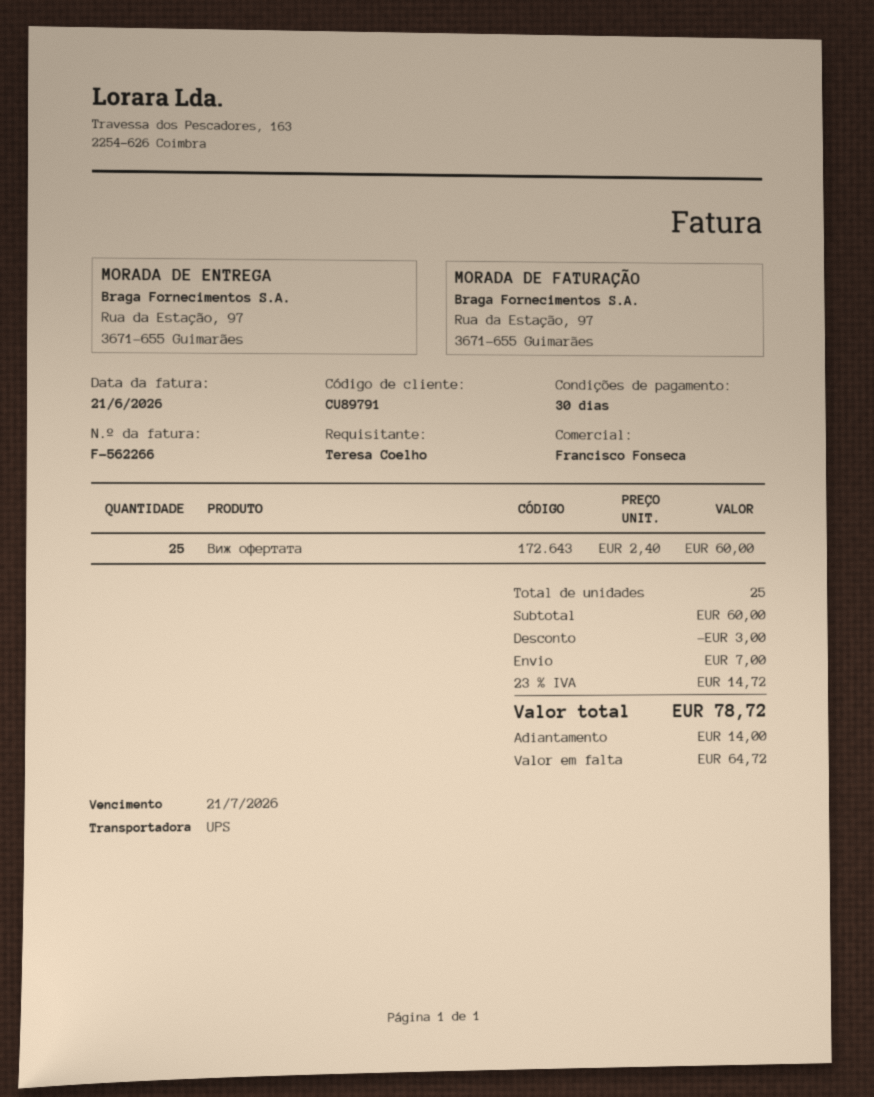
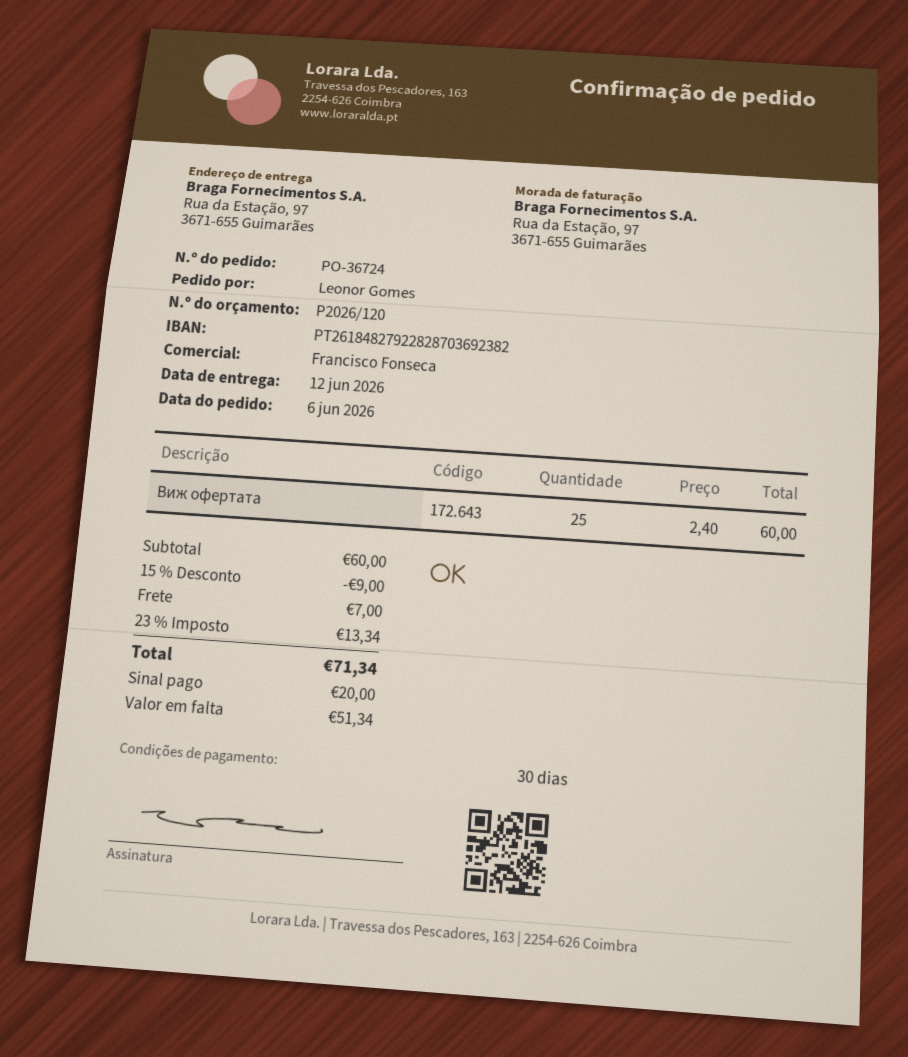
ordered by: Teresa Coelho -> Leonor Gomes
discount: 3.00 -> 9.00
tax: 23% = 14.72 -> 23% = 13.34
total: 78.72 -> 71.34
deposit: 14.00 -> 20.00
balance: 64.72 -> 51.34

